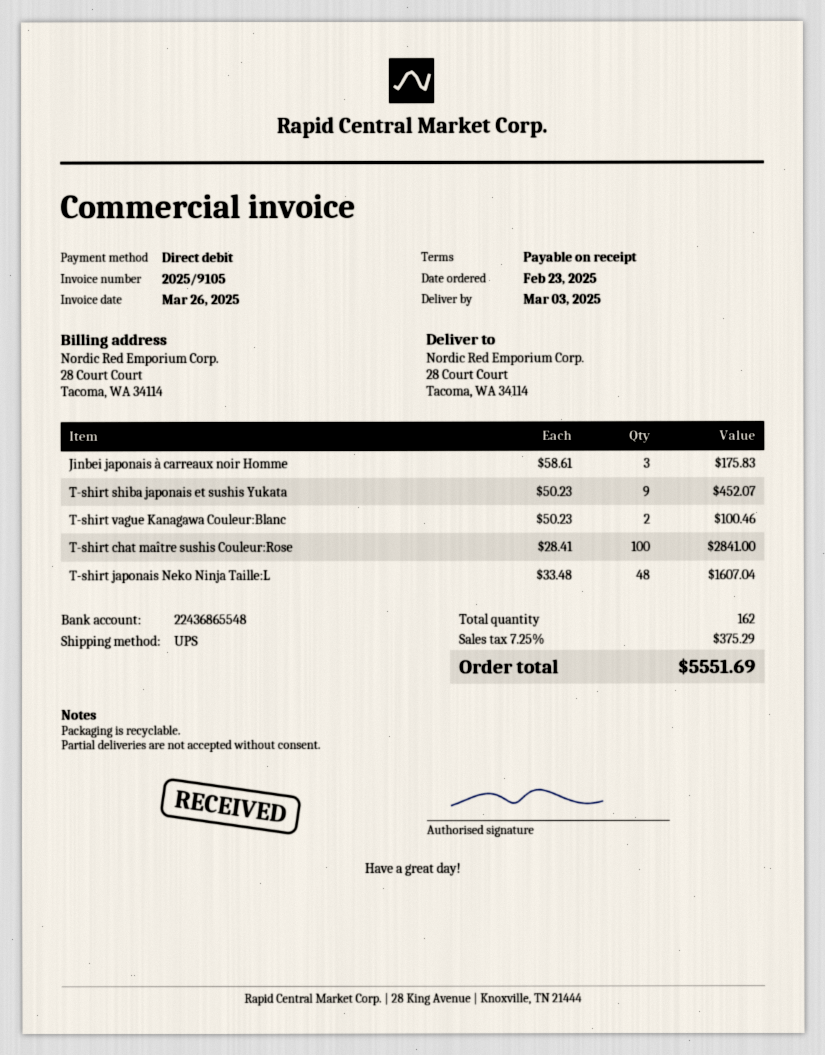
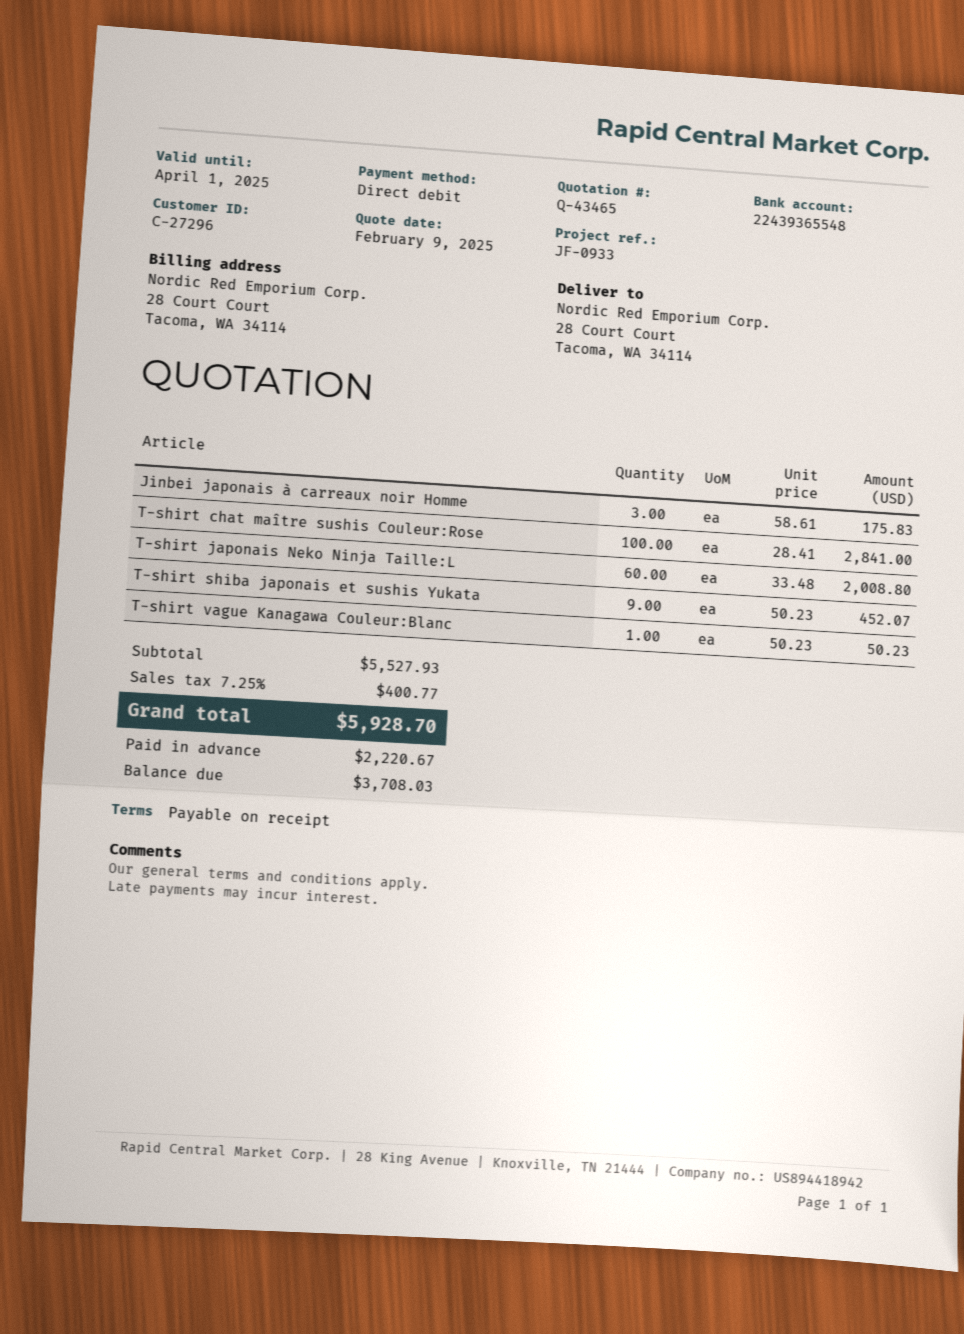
bank account: 22436865548 -> 22439365548
T-shirt vague Kanagawa Couleur:Blanc: 2 x 50.23 = 100.46 -> 1 x 50.23 = 50.23
T-shirt japonais Neko Ninja Taille:L: 48 x 33.48 = 1607.04 -> 60 x 33.48 = 2008.80
tax: 7.25% = 375.29 -> 7.25% = 400.77
total: 5551.69 -> 5928.70

